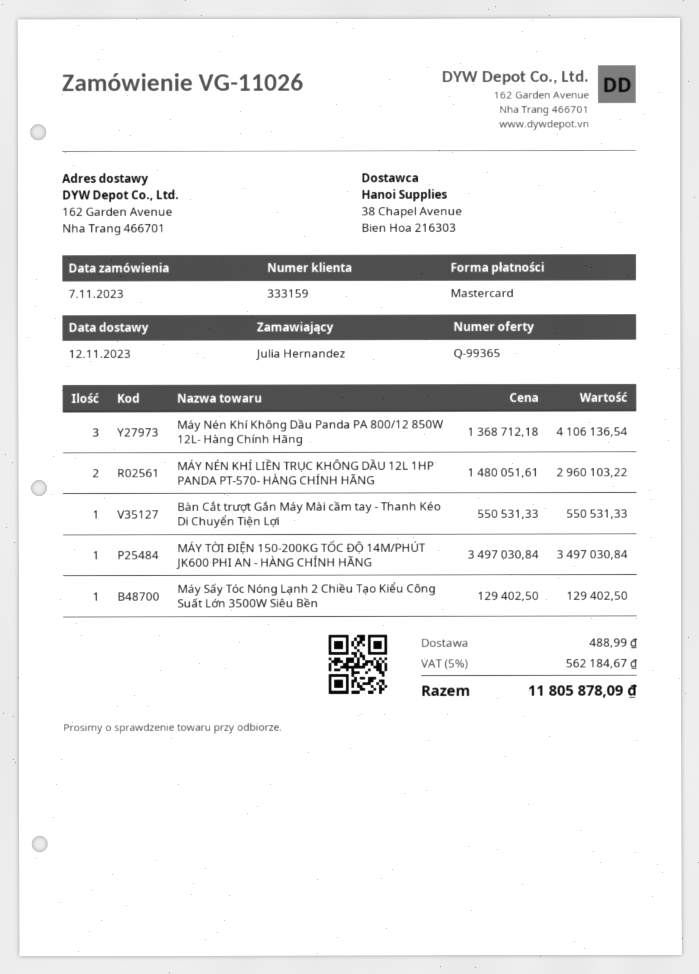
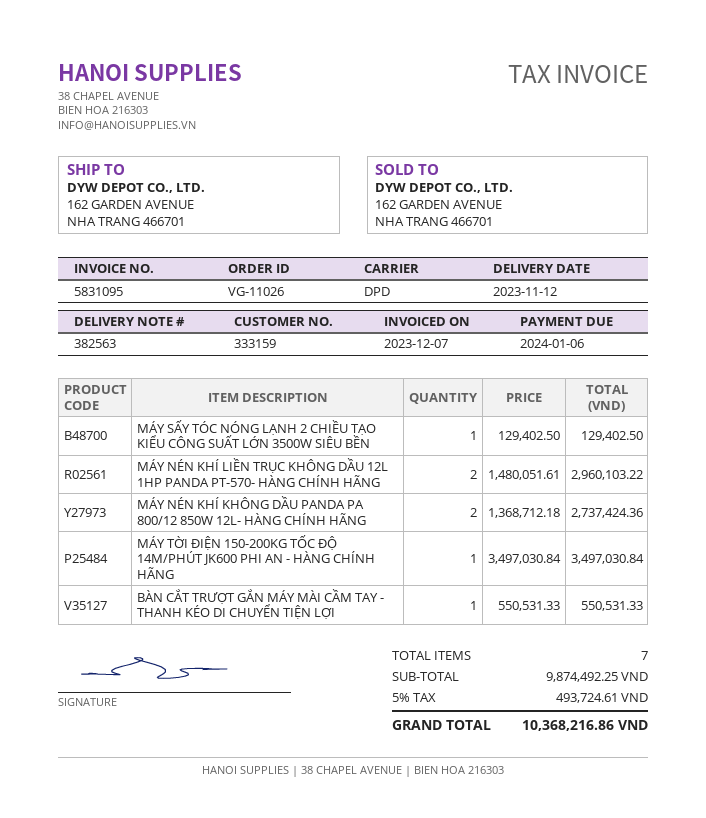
Máy Nén Khí Không Dầu Panda PA 800/12 850W 12L- Hàng Chính Hãng: 3 x 1368712.18 = 4106136.54 -> 2 x 1368712.18 = 2737424.36
shipping: 488.99 -> none
tax: 5% = 562184.67 -> 5% = 493724.61
total: 11805878.09 -> 10368216.86

